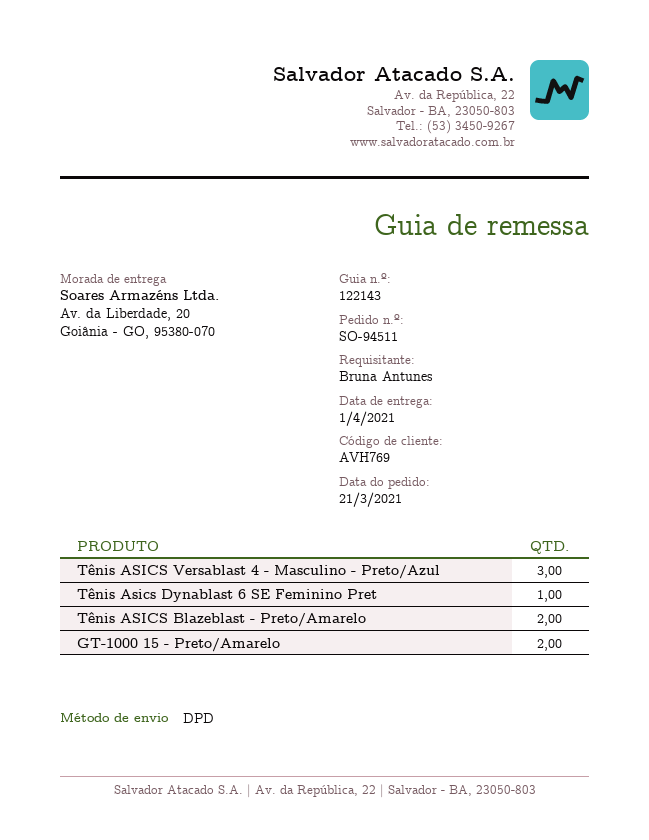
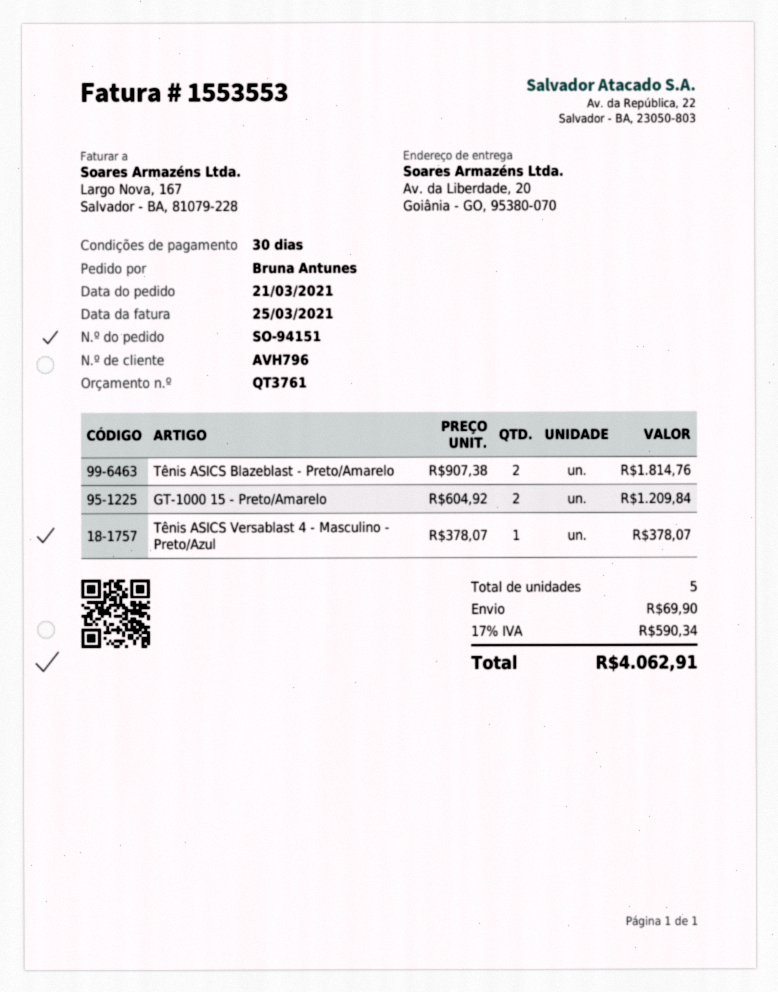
order number: SO-94511 -> SO-94151
customer number: AVH769 -> AVH796
Tênis ASICS Versablast 4 - Masculino - Preto/Azul: 3 -> 1
Tênis Asics Dynablast 6 SE Feminino Pret: 1 -> none

